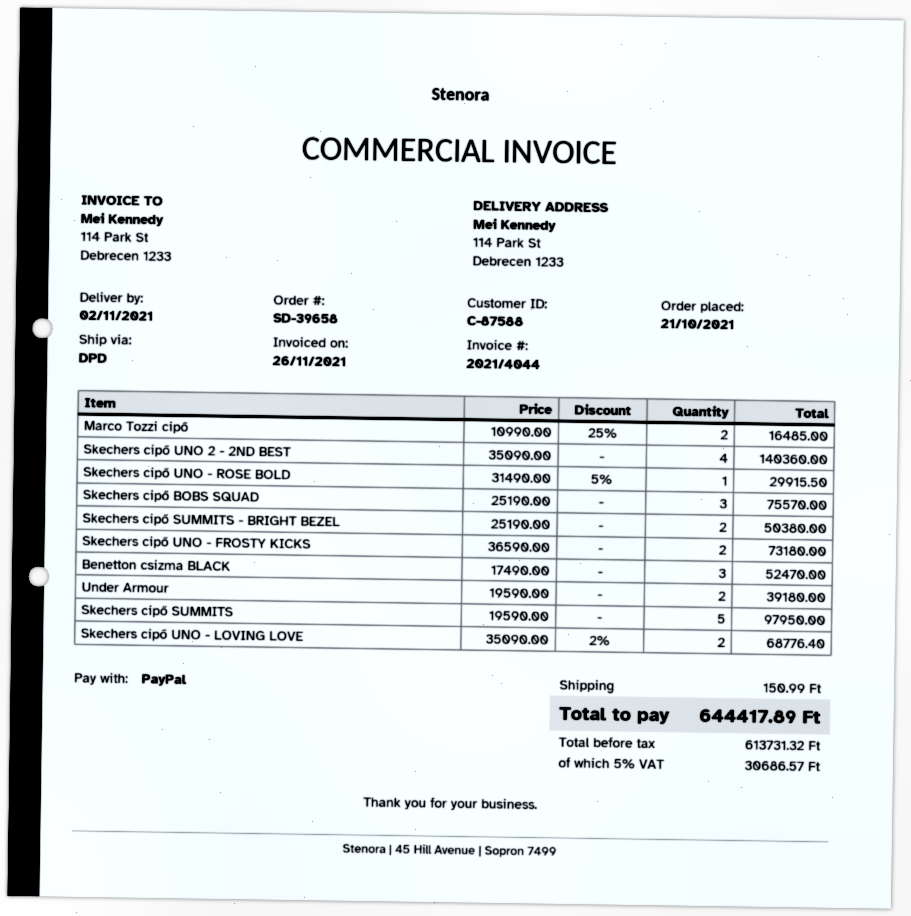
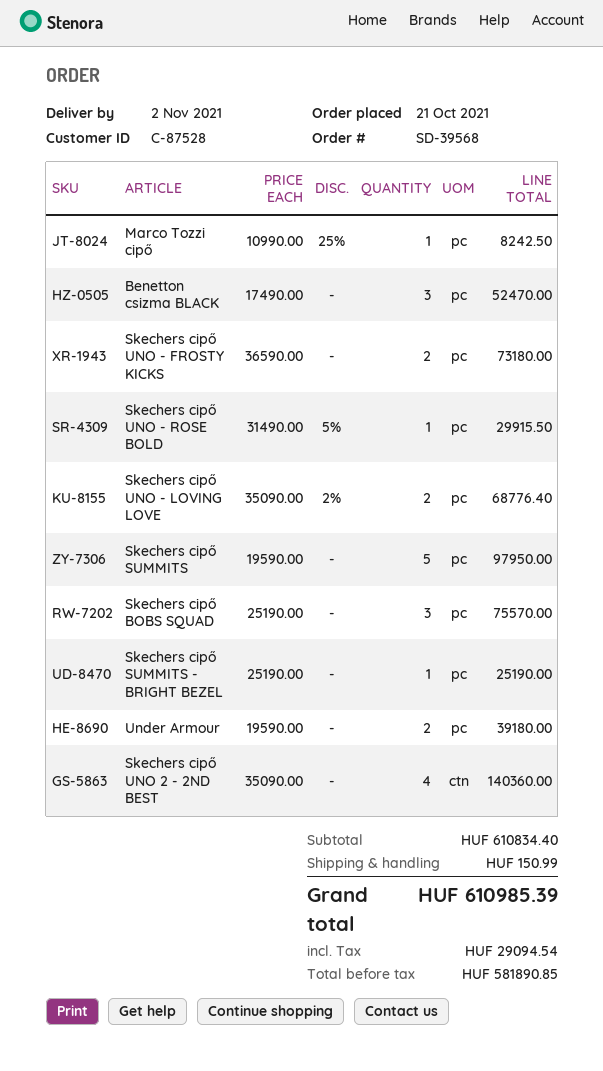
order number: SD-39658 -> SD-39568
customer number: C-87588 -> C-87528
Marco Tozzi cipő: 2 x 10990.00 - 25% = 16485.00 -> 1 x 10990.00 - 25% = 8242.50
Skechers cipő SUMMITS - BRIGHT BEZEL: 2 x 25190.00 = 50380.00 -> 1 x 25190.00 = 25190.00
net: 613731.32 -> 581890.85
tax: 30686.57 -> 29094.54
total: 644417.89 -> 610985.39

